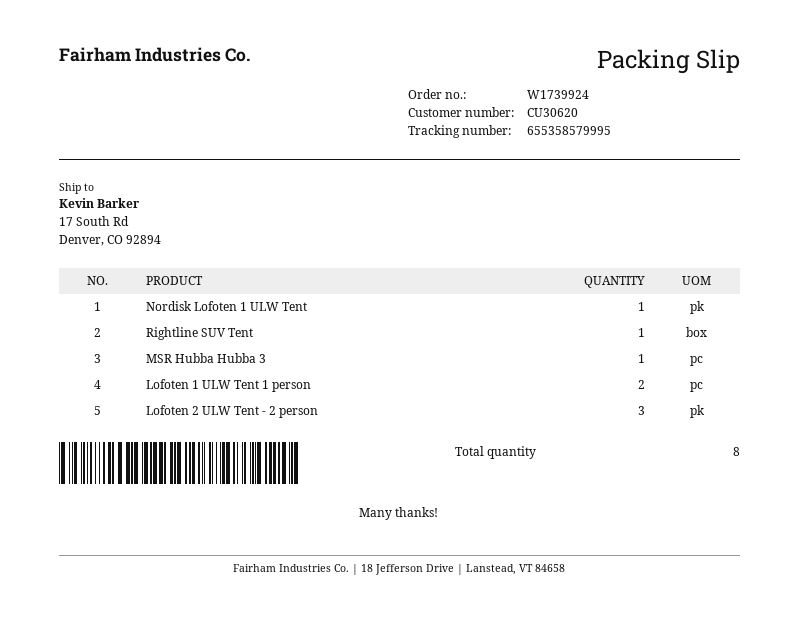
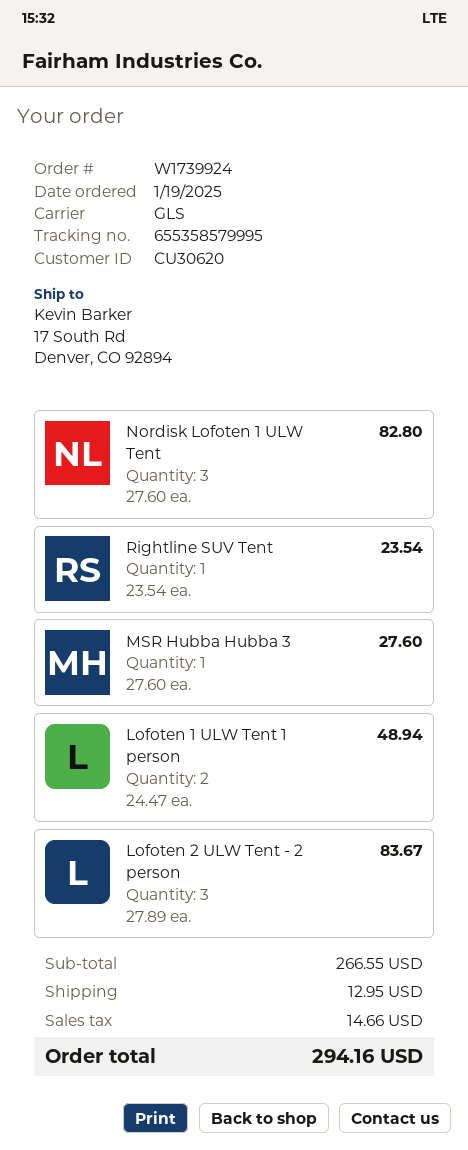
Nordisk Lofoten 1 ULW Tent: 1 -> 3

